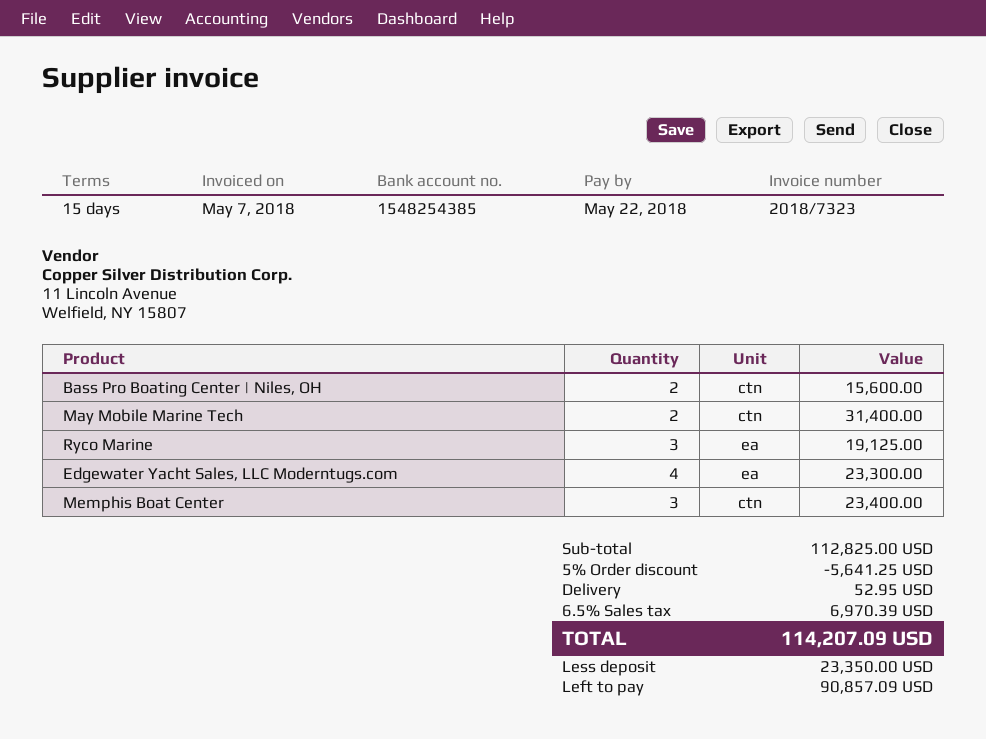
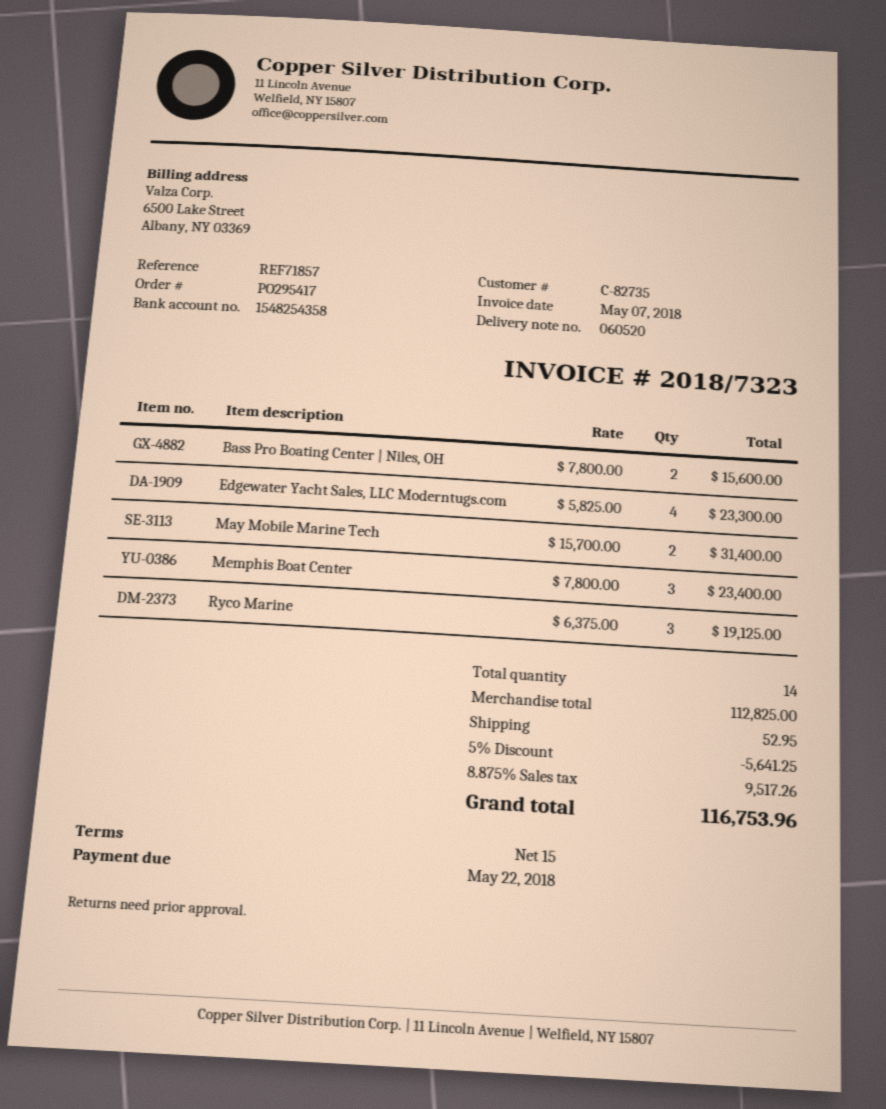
bank account: 1548254385 -> 1548254358
tax: 6.5% = 6970.39 -> 8.875% = 9517.26
total: 114207.09 -> 116753.96

